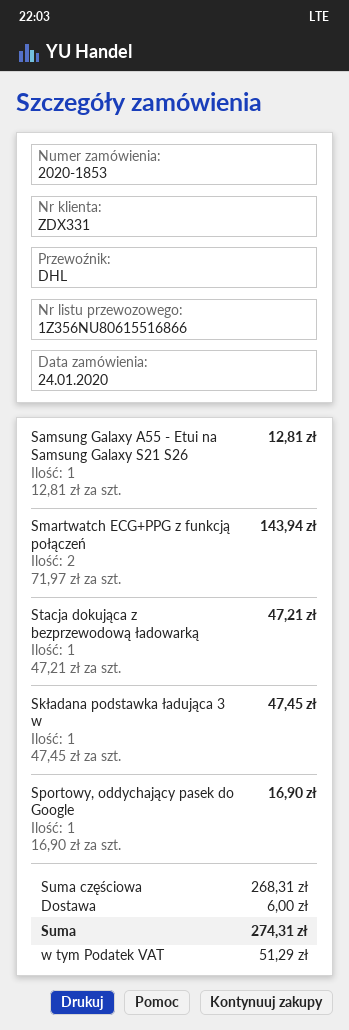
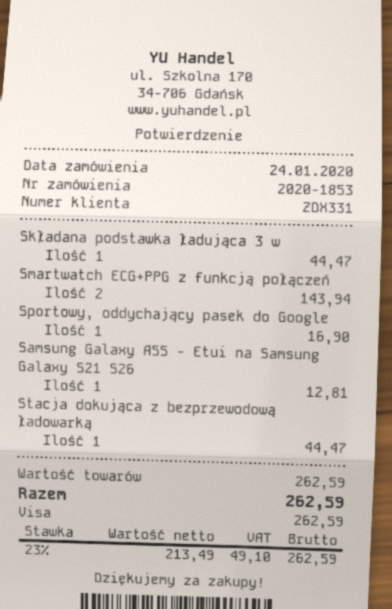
Stacja dokująca z bezprzewodową ładowarką: 1 for 47.21 -> 1 for 44.47
Składana podstawka ładująca 3 w: 1 for 47.45 -> 1 for 44.47
subtotal: 268.31 -> 262.59
shipping: 6.00 -> none
tax: 51.29 -> 49.10
total: 274.31 -> 262.59

